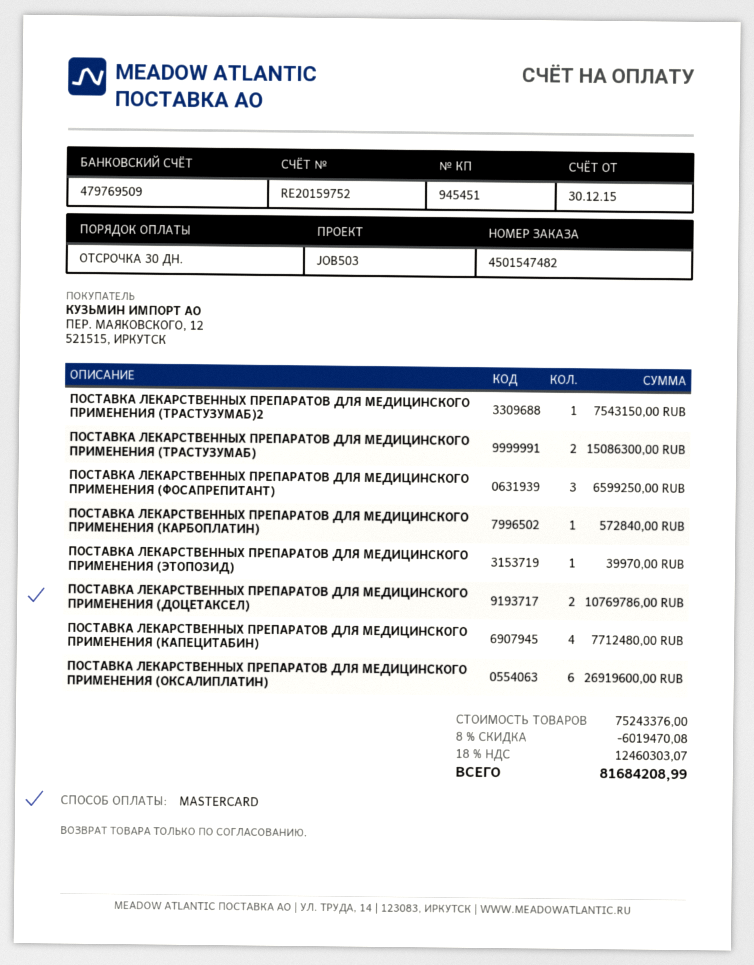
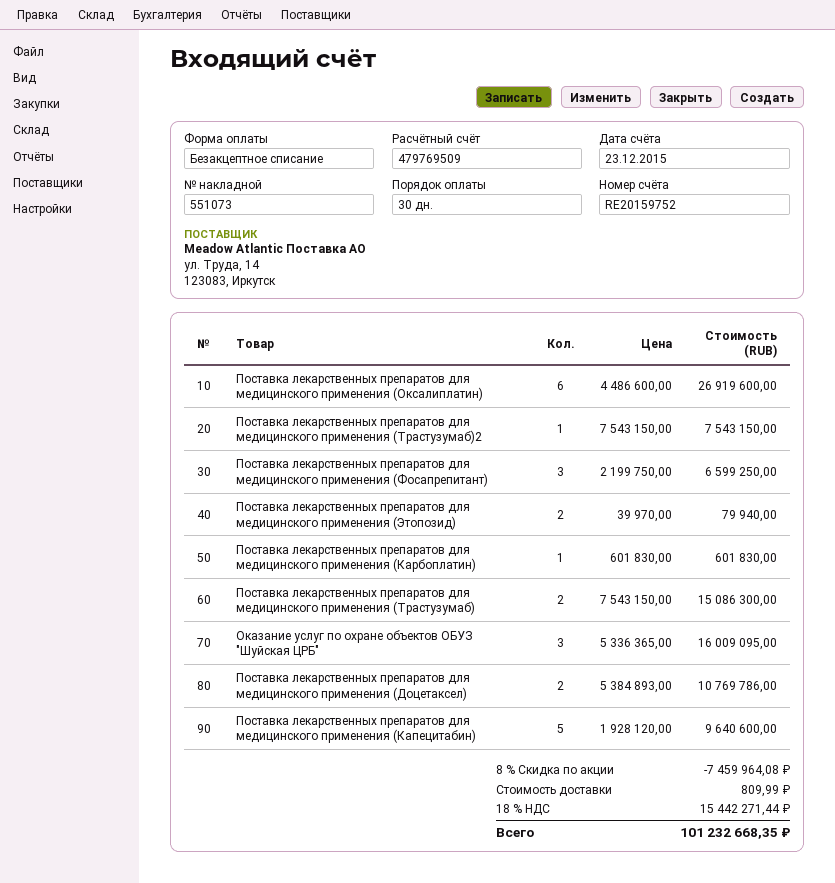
invoice date: 2015-12-30 -> 2015-12-23
payment method: Mastercard -> direct debit
ПОСТАВКА ЛЕКАРСТВЕННЫХ ПРЕПАРАТОВ ДЛЯ МЕДИЦИНСКОГО ПРИМЕНЕНИЯ (КАРБОПЛАТИН): 1 for 572840.00 -> 1 for 601830.00
ПОСТАВКА ЛЕКАРСТВЕННЫХ ПРЕПАРАТОВ ДЛЯ МЕДИЦИНСКОГО ПРИМЕНЕНИЯ (ЭТОПОЗИД): 1 for 39970.00 -> 2 for 79940.00
ПОСТАВКА ЛЕКАРСТВЕННЫХ ПРЕПАРАТОВ ДЛЯ МЕДИЦИНСКОГО ПРИМЕНЕНИЯ (КАПЕЦИТАБИН): 4 for 7712480.00 -> 5 for 9640600.00
Оказание услуг по охране объектов ОБУЗ "Шуйская ЦРБ": none -> 3 for 16009095.00
discount: 8% = 6019470.08 -> 8% = 7459964.08
shipping: none -> 809.99
tax: 18% = 12460303.07 -> 18% = 15442271.44
total: 81684208.99 -> 101232668.35

